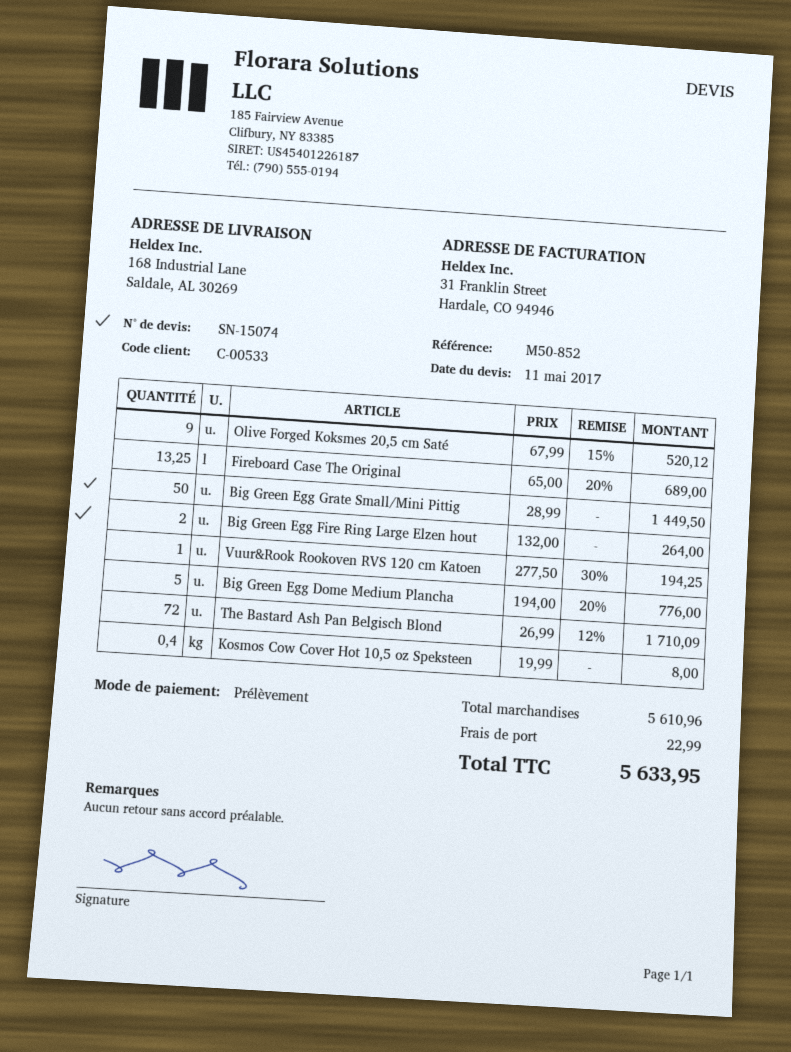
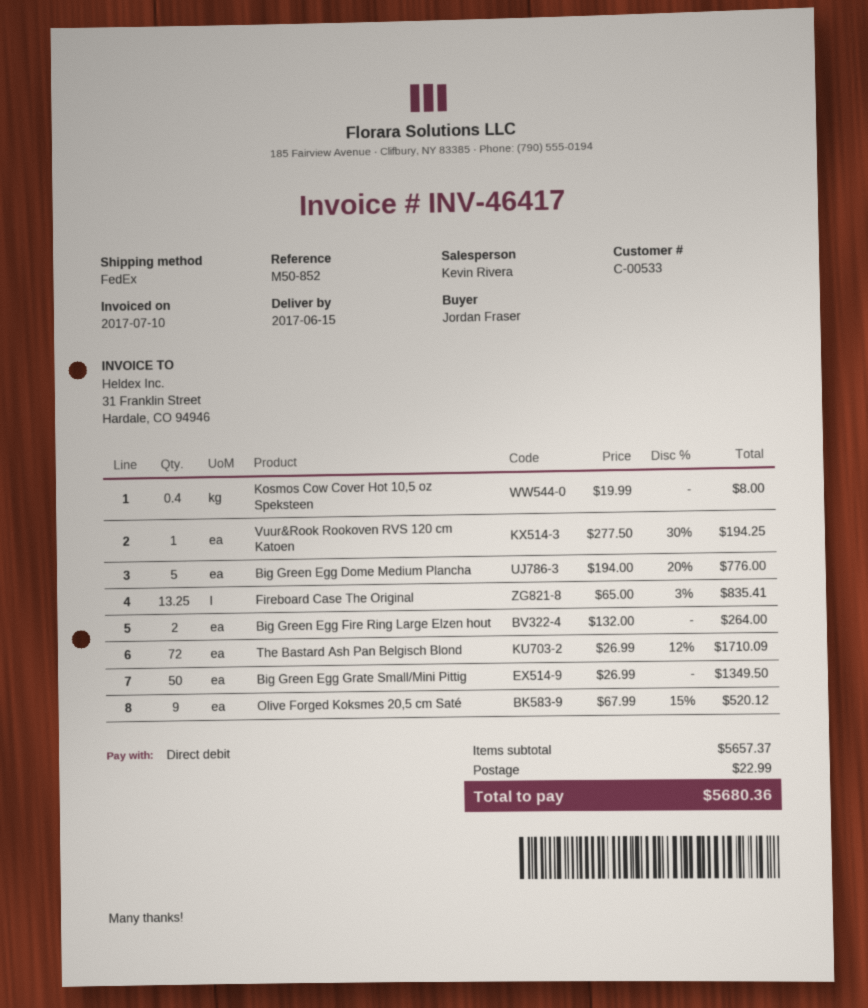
Fireboard Case The Original: 13.25 x 65.00 - 20% = 689.00 -> 13.25 x 65.00 - 3% = 835.41
Big Green Egg Grate Small/Mini Pittig: 50 x 28.99 = 1449.50 -> 50 x 26.99 = 1349.50
subtotal: 5610.96 -> 5657.37
total: 5633.95 -> 5680.36

